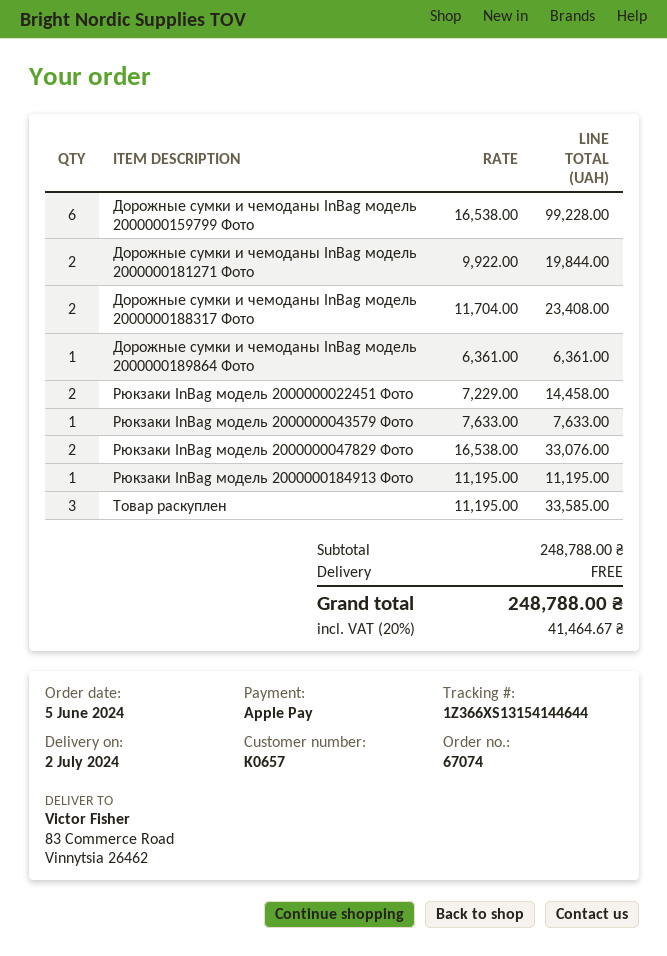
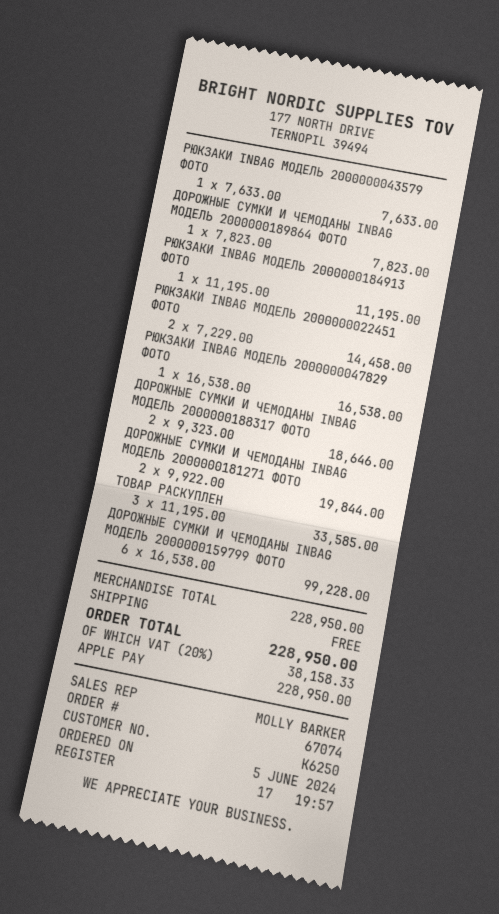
customer number: K0657 -> K6250
Дорожные сумки и чемоданы InBag модель 2000000188317 Фото: 2 x 11704.00 = 23408.00 -> 2 x 9323.00 = 18646.00
Дорожные сумки и чемоданы InBag модель 2000000189864 Фото: 1 x 6361.00 = 6361.00 -> 1 x 7823.00 = 7823.00
Рюкзаки InBag модель 2000000047829 Фото: 2 x 16538.00 = 33076.00 -> 1 x 16538.00 = 16538.00
subtotal: 248788.00 -> 228950.00
tax: 20% = 41464.67 -> 20% = 38158.33
total: 248788.00 -> 228950.00

